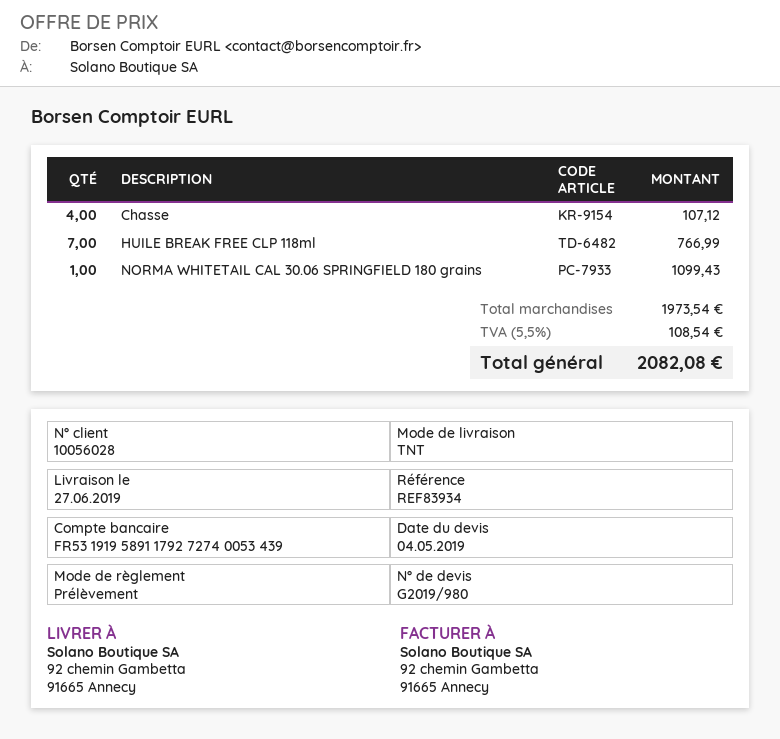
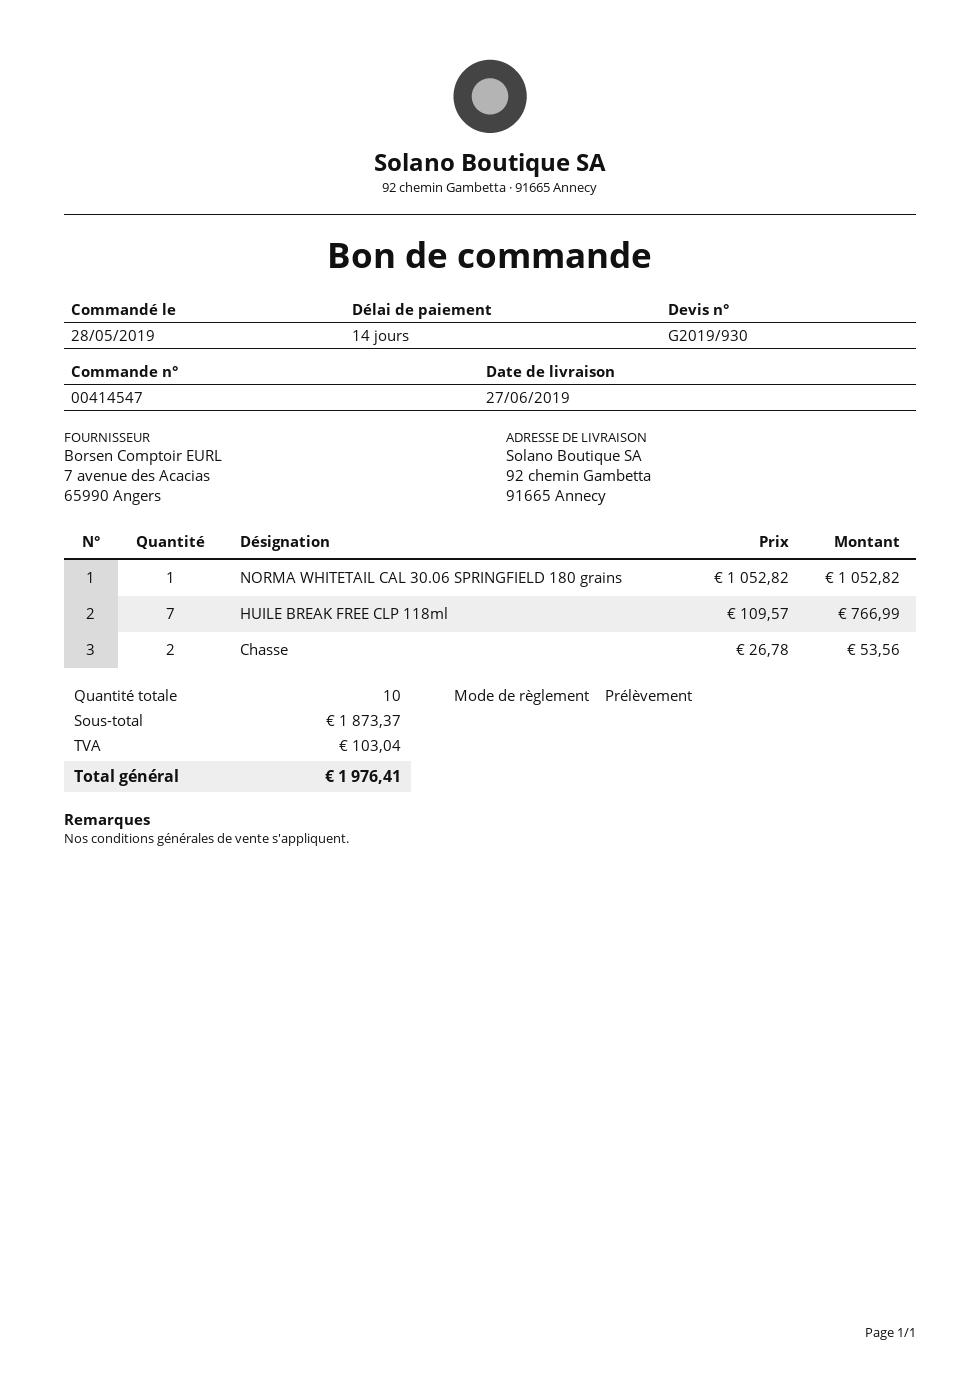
quote number: G2019/980 -> G2019/930
Chasse: 4 for 107.12 -> 2 for 53.56
NORMA WHITETAIL CAL 30.06 SPRINGFIELD 180 grains: 1 for 1099.43 -> 1 for 1052.82
subtotal: 1973.54 -> 1873.37
tax: 108.54 -> 103.04
total: 2082.08 -> 1976.41

